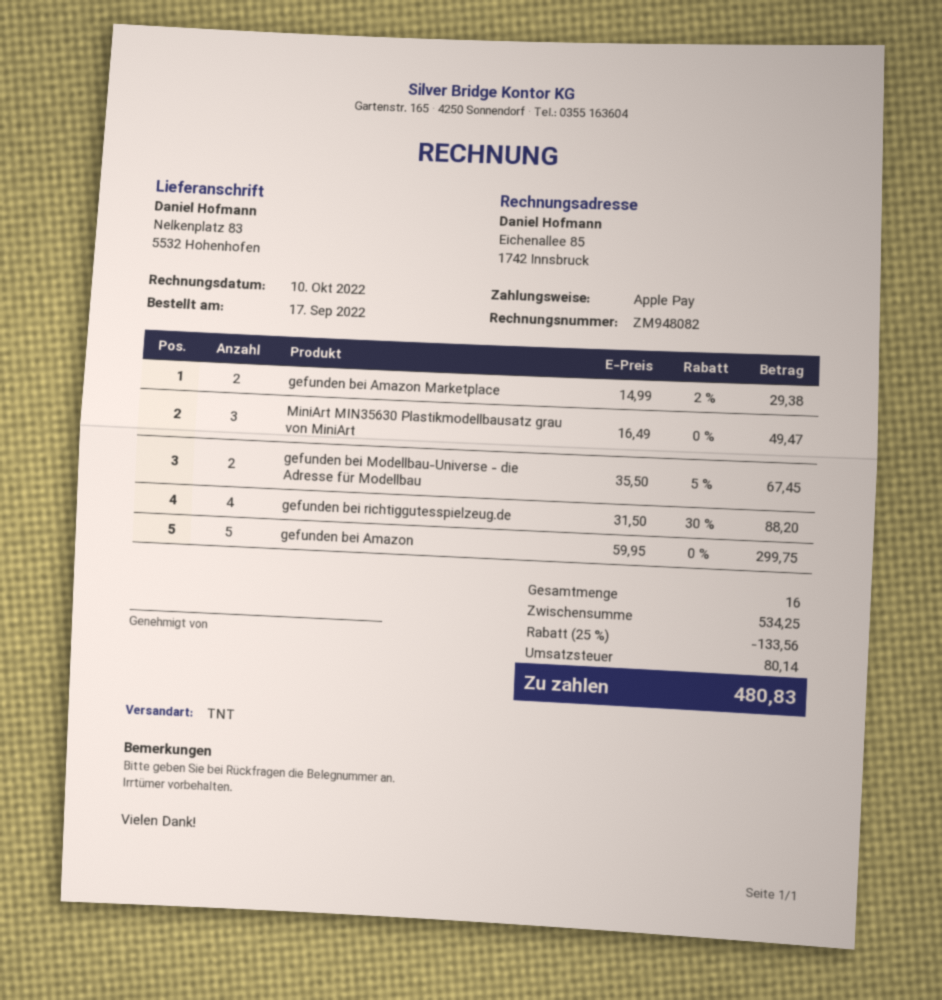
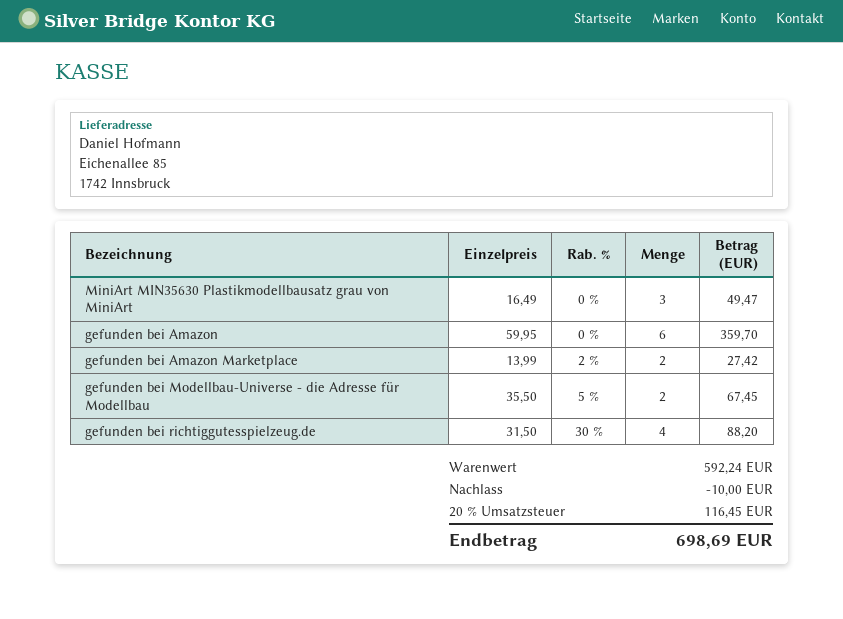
ship to: Nelkenplatz 83, 5532 Hohenhofen -> Eichenallee 85, 1742 Innsbruck
gefunden bei Amazon Marketplace: 2 x 14.99 - 2% = 29.38 -> 2 x 13.99 - 2% = 27.42
gefunden bei Amazon: 5 x 59.95 = 299.75 -> 6 x 59.95 = 359.70
subtotal: 534.25 -> 592.24
discount: 133.56 -> 10.00
tax: 80.14 -> 116.45
total: 480.83 -> 698.69

